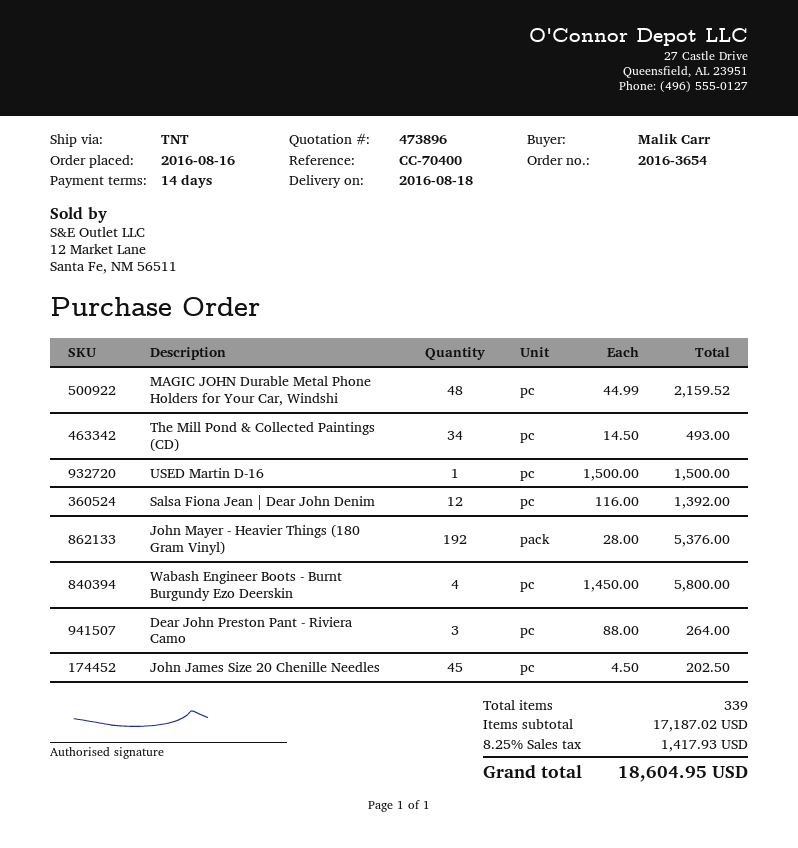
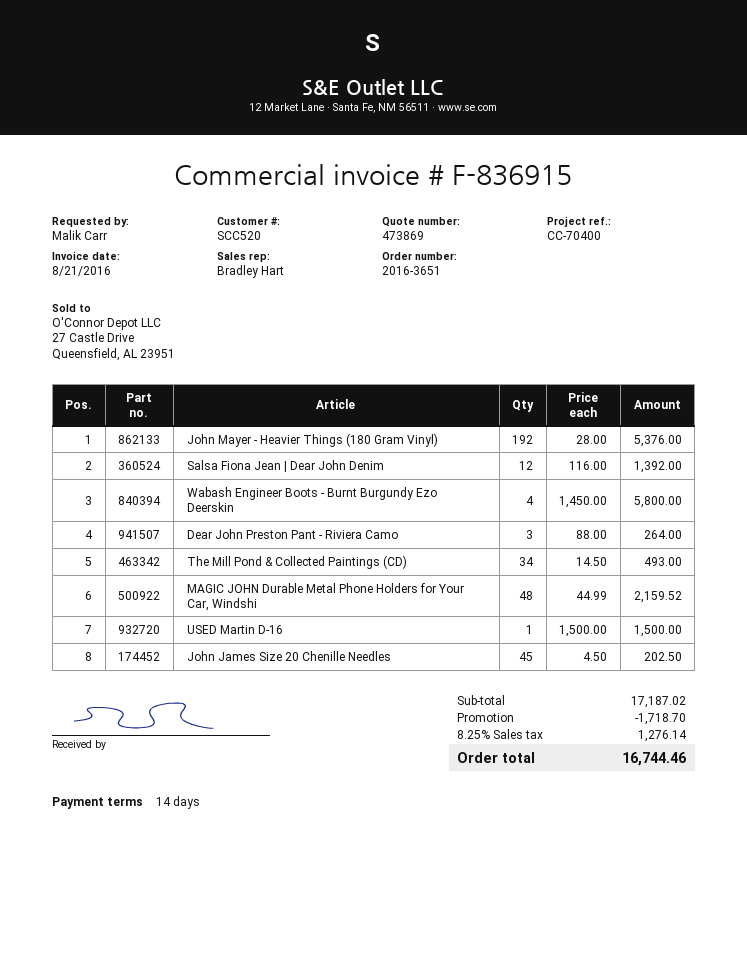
quote number: 473896 -> 473869
order number: 2016-3654 -> 2016-3651
discount: none -> 1718.70
tax: 8.25% = 1417.93 -> 8.25% = 1276.14
total: 18604.95 -> 16744.46

